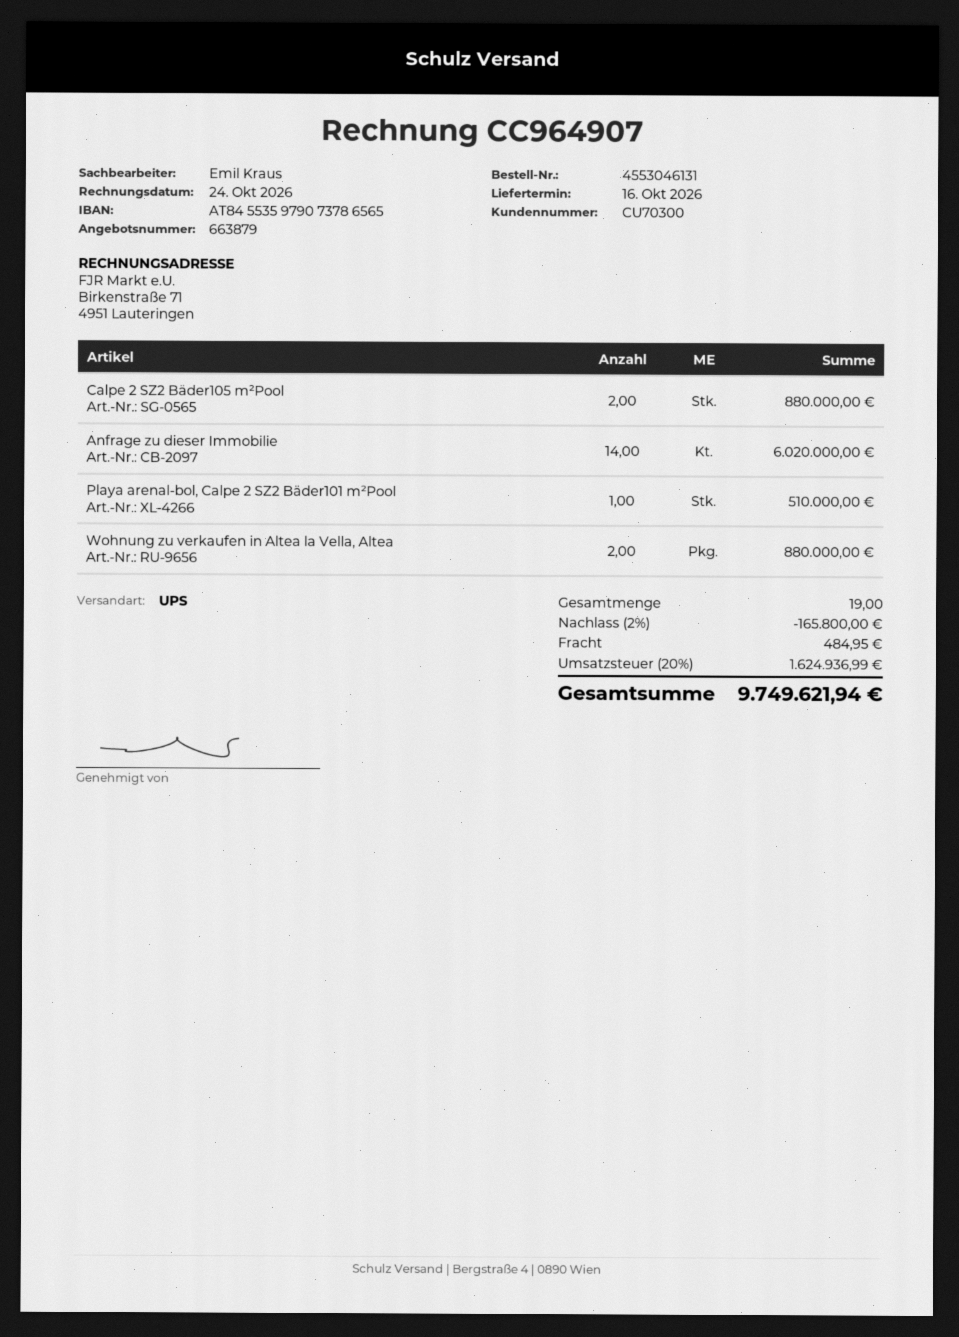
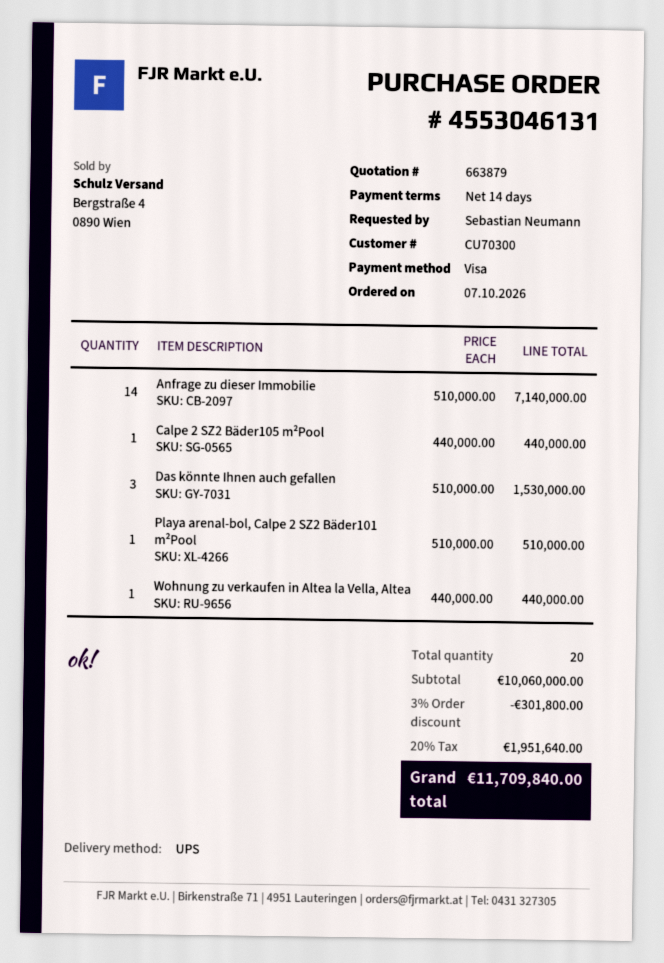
Calpe 2 SZ2 Bäder105 m²Pool: 2 for 880000.00 -> 1 for 440000.00
Anfrage zu dieser Immobilie: 14 for 6020000.00 -> 14 for 7140000.00
Wohnung zu verkaufen in Altea la Vella, Altea: 2 for 880000.00 -> 1 for 440000.00
Das könnte Ihnen auch gefallen: none -> 3 for 1530000.00
total quantity: 19 -> 20
discount: 2% = 165800.00 -> 3% = 301800.00
shipping: 484.95 -> none
tax: 20% = 1624936.99 -> 20% = 1951640.00
total: 9749621.94 -> 11709840.00

